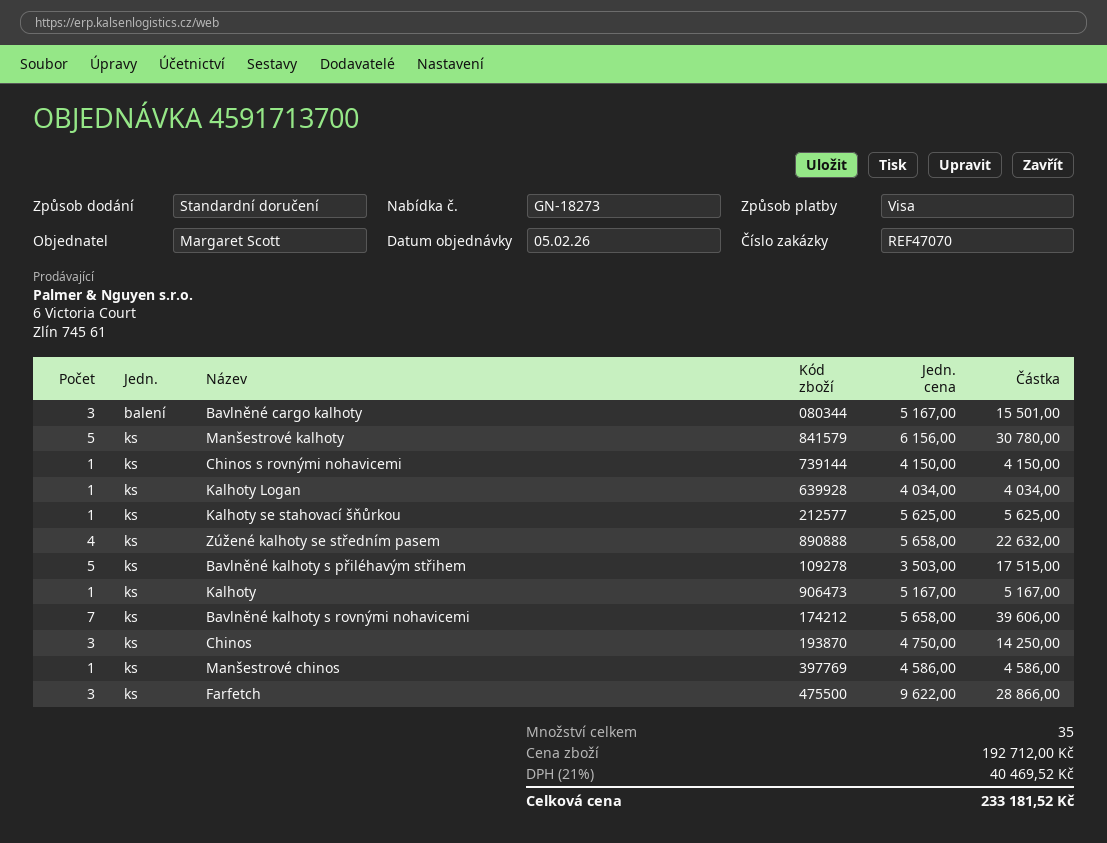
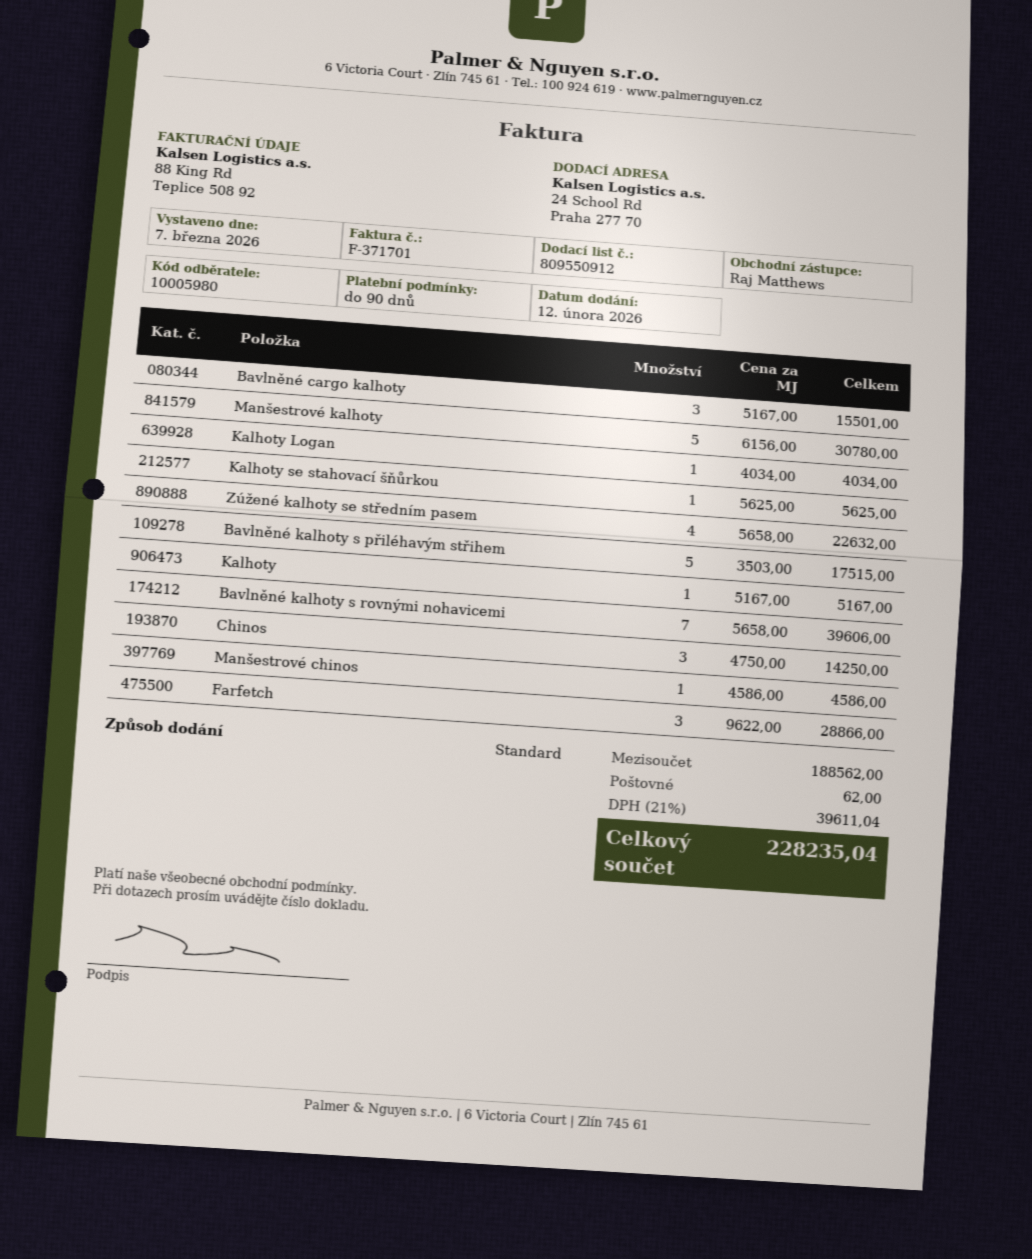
Chinos s rovnými nohavicemi: 1 x 4150.00 = 4150.00 -> none
subtotal: 192712.00 -> 188562.00
shipping: none -> 62.00
tax: 21% = 40469.52 -> 21% = 39611.04
total: 233181.52 -> 228235.04

